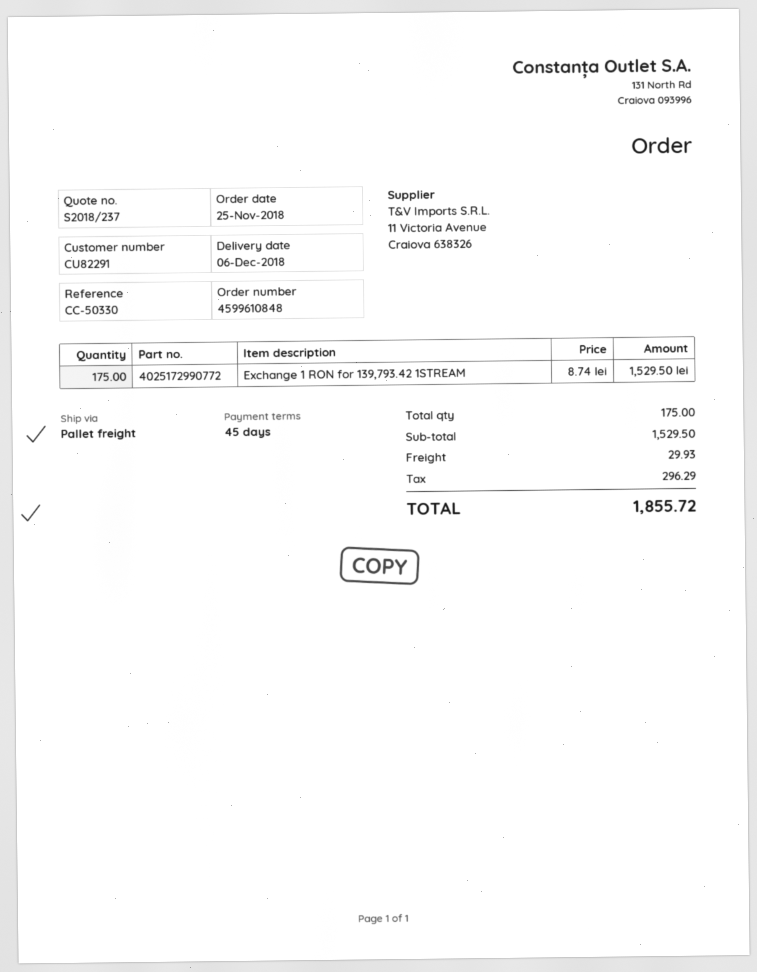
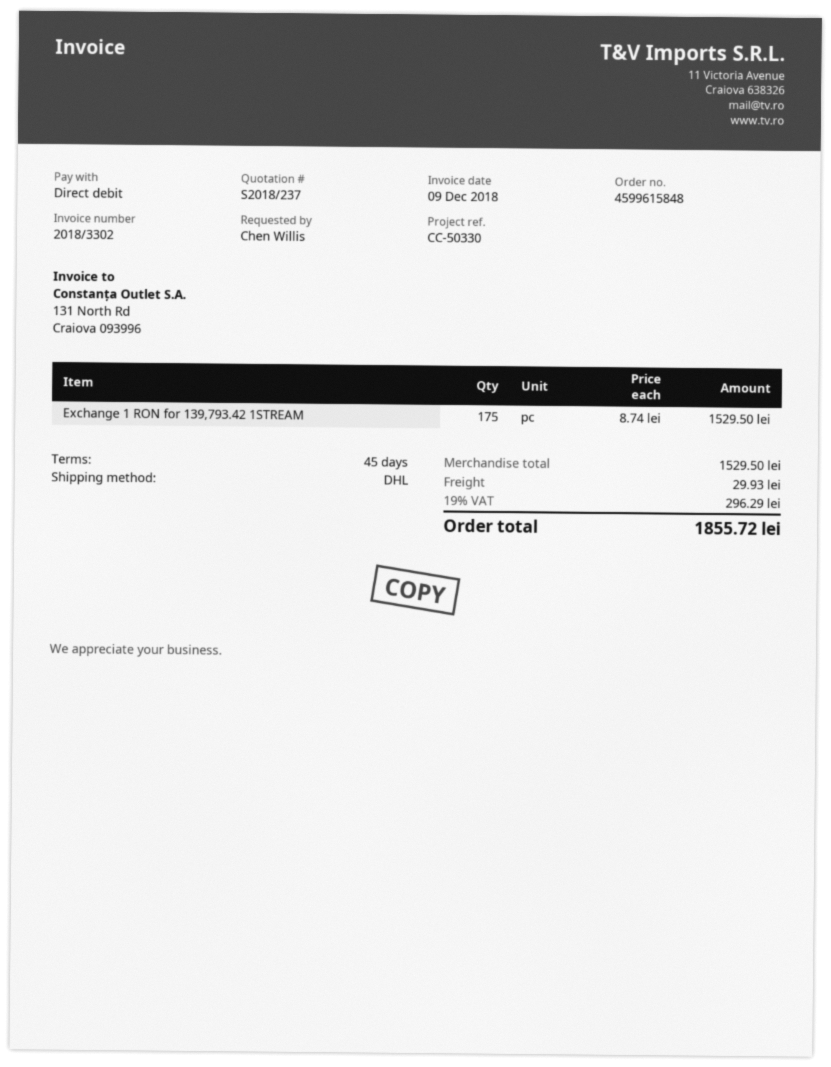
order number: 4599610848 -> 4599615848
shipping method: pallet freight -> DHL

